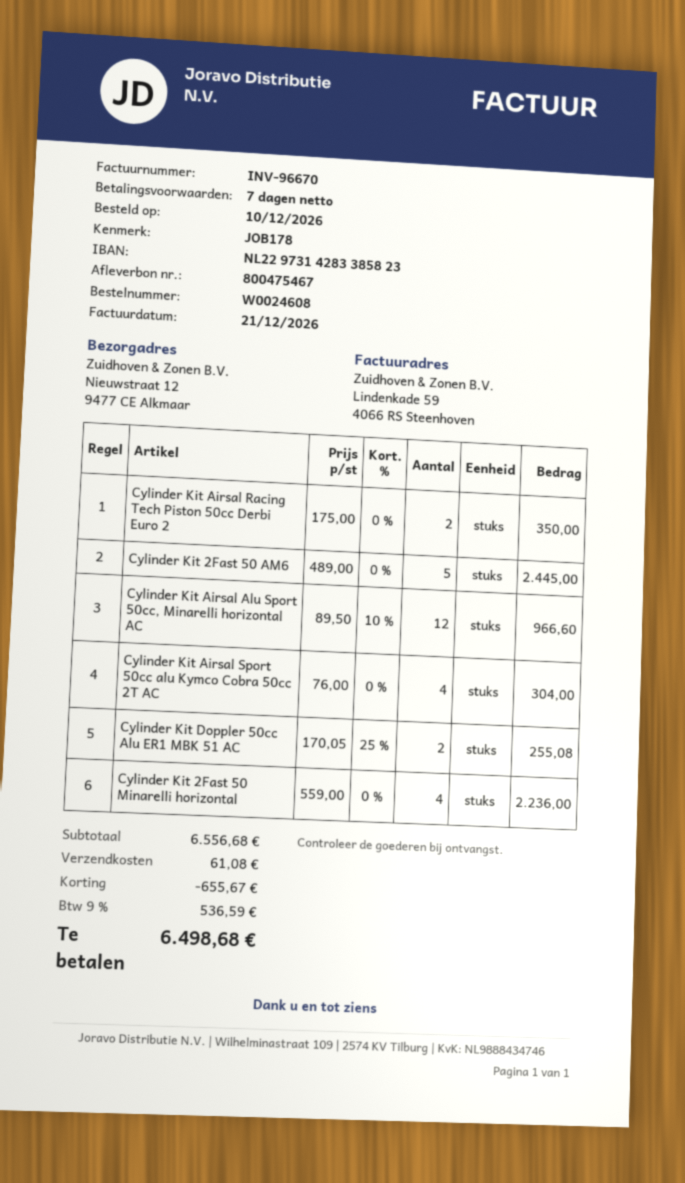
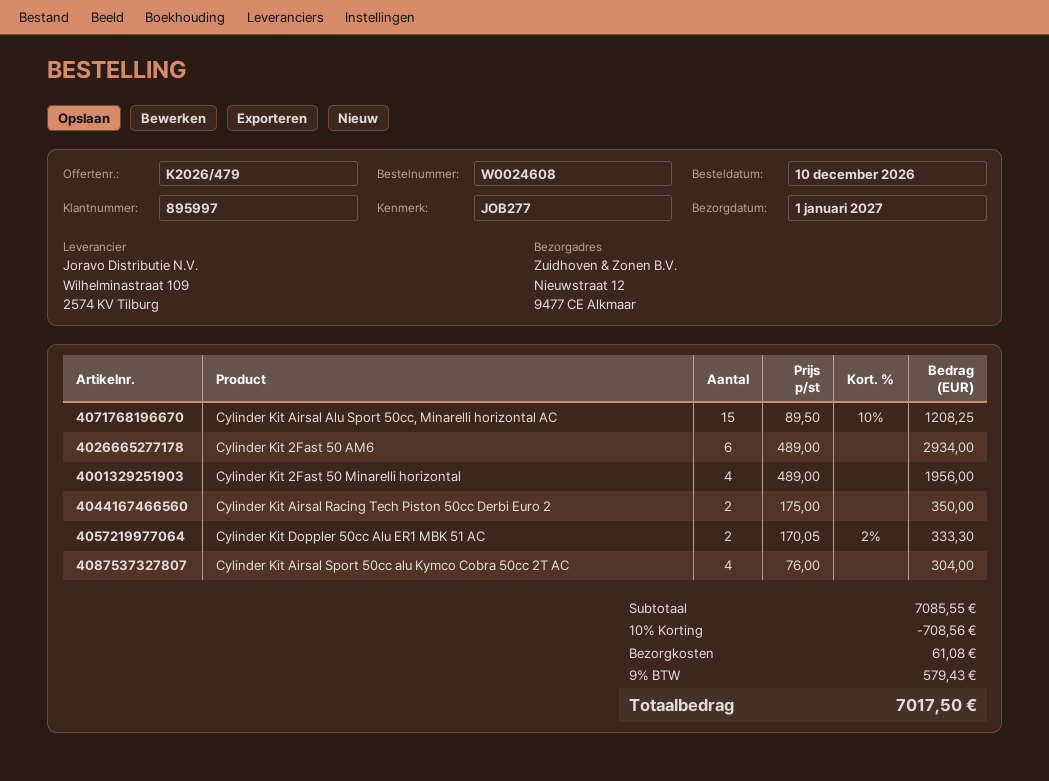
reference: JOB178 -> JOB277
Cylinder Kit 2Fast 50 AM6: 5 x 489.00 = 2445.00 -> 6 x 489.00 = 2934.00
Cylinder Kit Airsal Alu Sport 50cc, Minarelli horizontal AC: 12 x 89.50 - 10% = 966.60 -> 15 x 89.50 - 10% = 1208.25
Cylinder Kit Doppler 50cc Alu ER1 MBK 51 AC: 2 x 170.05 - 25% = 255.08 -> 2 x 170.05 - 2% = 333.30
Cylinder Kit 2Fast 50 Minarelli horizontal: 4 x 559.00 = 2236.00 -> 4 x 489.00 = 1956.00
subtotal: 6556.68 -> 7085.55
discount: 655.67 -> 708.56
tax: 9% = 536.59 -> 9% = 579.43
total: 6498.68 -> 7017.50

